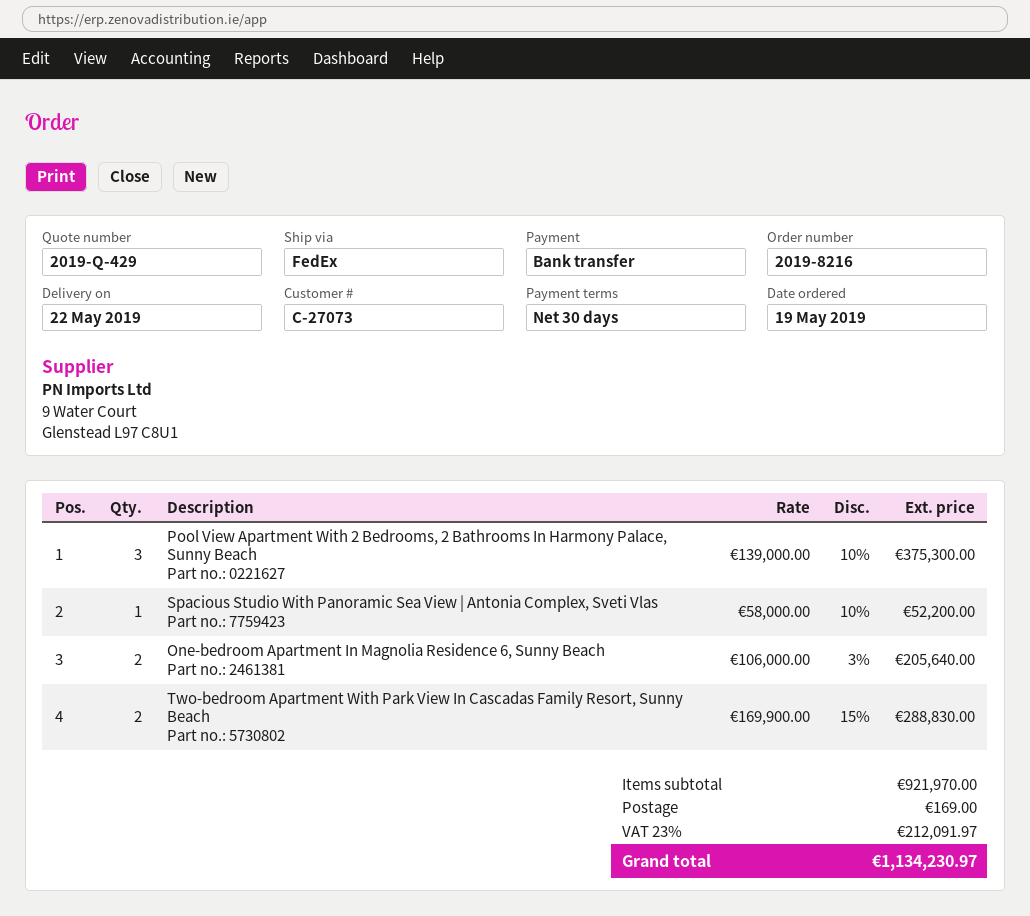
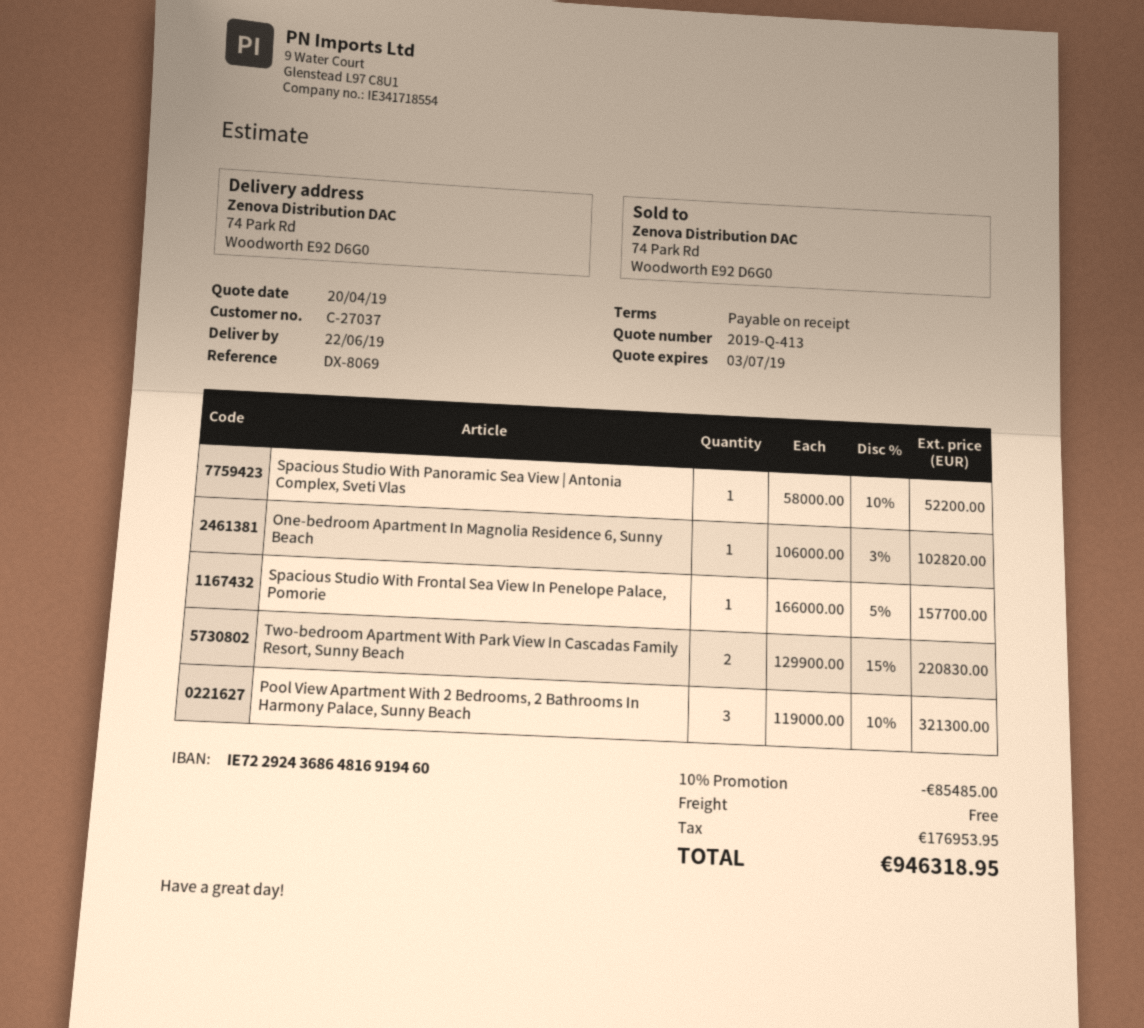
quote number: 2019-Q-429 -> 2019-Q-413
delivery date: 2019-05-22 -> 2019-06-22
payment terms: 30 days -> on receipt
customer number: C-27073 -> C-27037
Pool View Apartment With 2 Bedrooms, 2 Bathrooms In Harmony Palace, Sunny Beach: 3 x 139000.00 - 10% = 375300.00 -> 3 x 119000.00 - 10% = 321300.00
One-bedroom Apartment In Magnolia Residence 6, Sunny Beach: 2 x 106000.00 - 3% = 205640.00 -> 1 x 106000.00 - 3% = 102820.00
Two-bedroom Apartment With Park View In Cascadas Family Resort, Sunny Beach: 2 x 169900.00 - 15% = 288830.00 -> 2 x 129900.00 - 15% = 220830.00
Spacious Studio With Frontal Sea View In Penelope Palace, Pomorie: none -> 1 x 166000.00 - 5% = 157700.00
discount: none -> 10% = 85485.00
shipping: 169.00 -> 0.00
tax: 212091.97 -> 176953.95
total: 1134230.97 -> 946318.95

